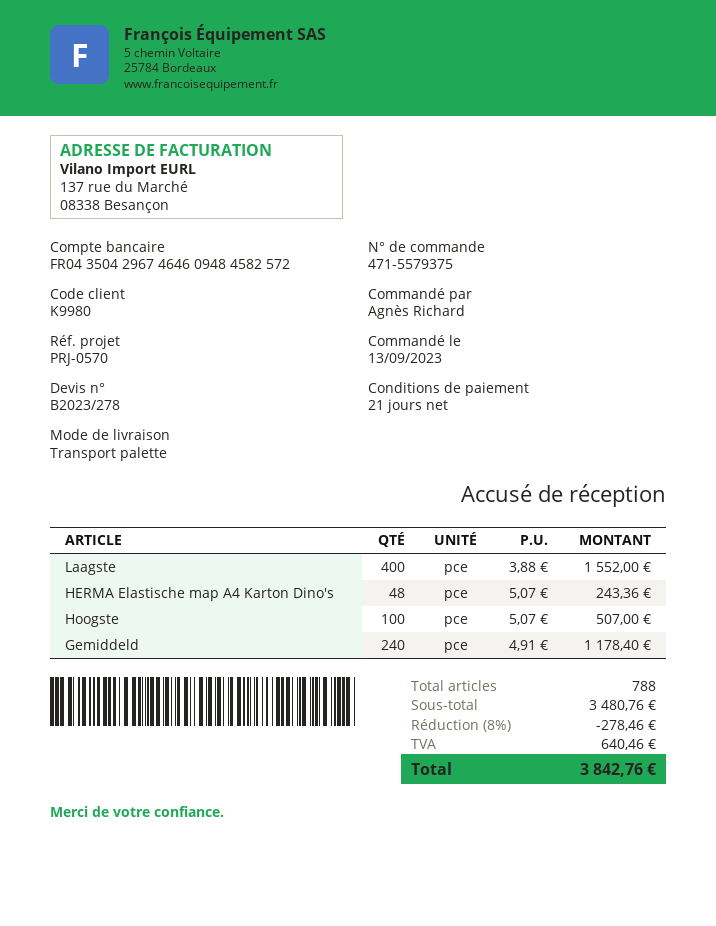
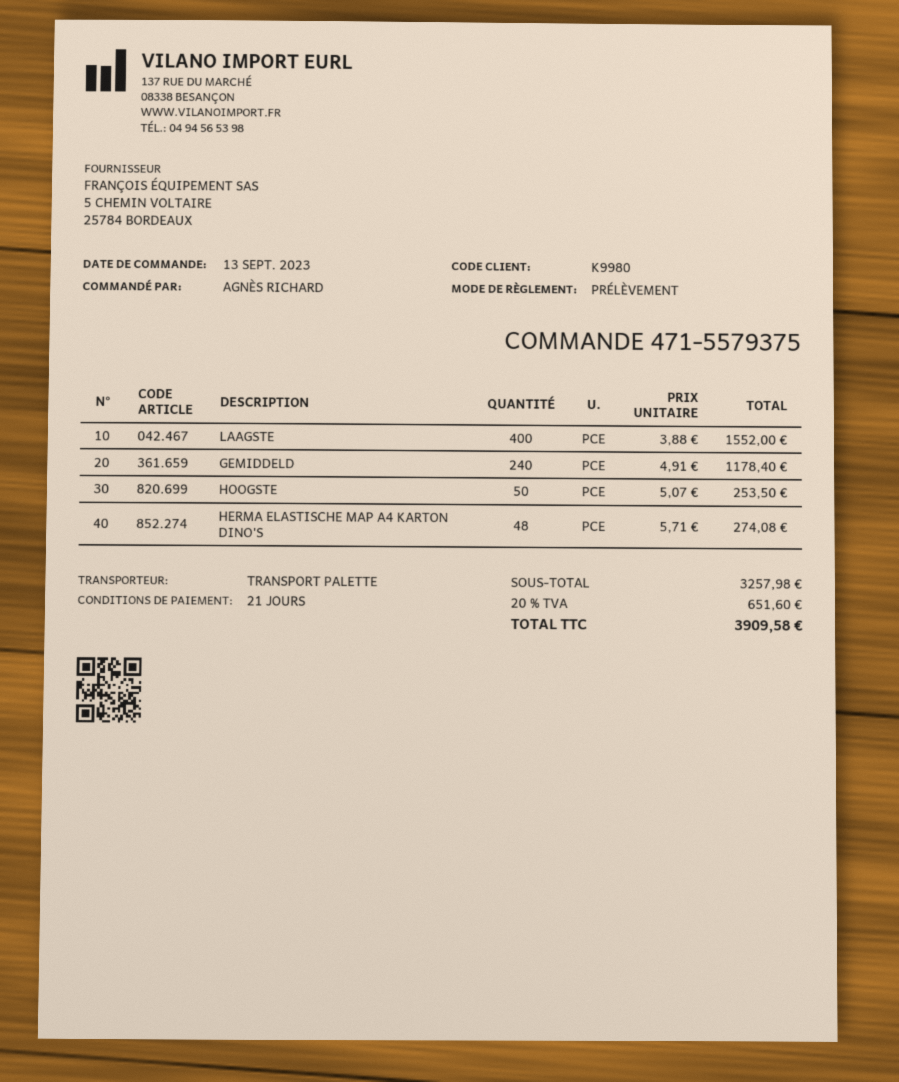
HERMA Elastische map A4 Karton Dino's: 48 x 5.07 = 243.36 -> 48 x 5.71 = 274.08
Hoogste: 100 x 5.07 = 507.00 -> 50 x 5.07 = 253.50
subtotal: 3480.76 -> 3257.98
discount: 8% = 278.46 -> none
tax: 640.46 -> 651.60
total: 3842.76 -> 3909.58

